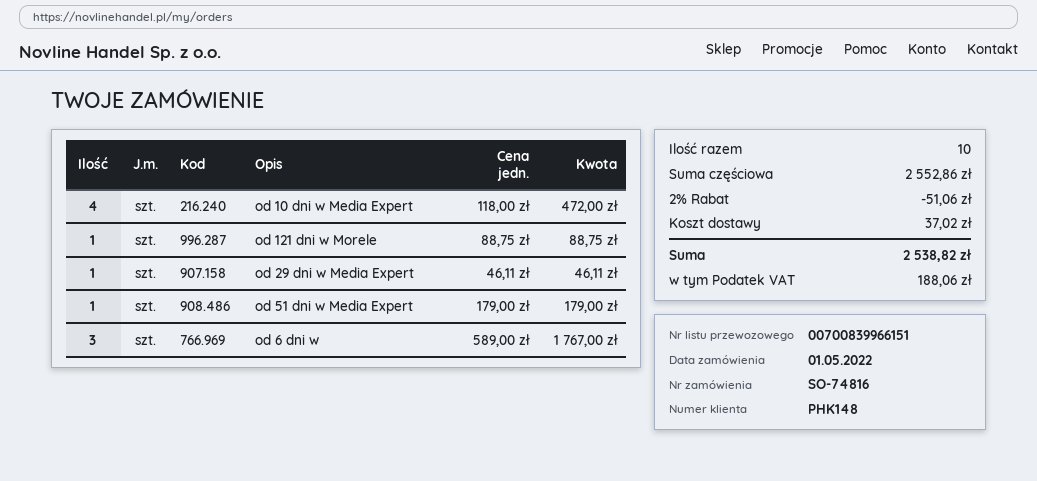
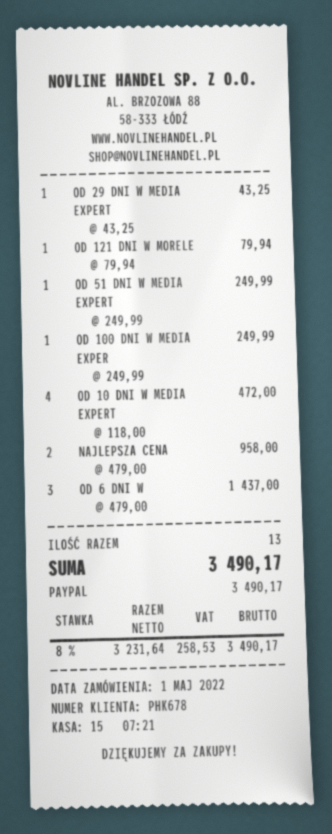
customer number: PHK148 -> PHK678
od 121 dni w Morele: 1 x 88.75 = 88.75 -> 1 x 79.94 = 79.94
od 29 dni w Media Expert: 1 x 46.11 = 46.11 -> 1 x 43.25 = 43.25
od 51 dni w Media Expert: 1 x 179.00 = 179.00 -> 1 x 249.99 = 249.99
od 6 dni w: 3 x 589.00 = 1767.00 -> 3 x 479.00 = 1437.00
OD 100 DNI W MEDIA EXPER: none -> 1 x 249.99 = 249.99
NAJLEPSZA CENA: none -> 2 x 479.00 = 958.00
total quantity: 10 -> 13
discount: 2% = 51.06 -> none
shipping: 37.02 -> none
tax: 188.06 -> 258.53
total: 2538.82 -> 3490.17

